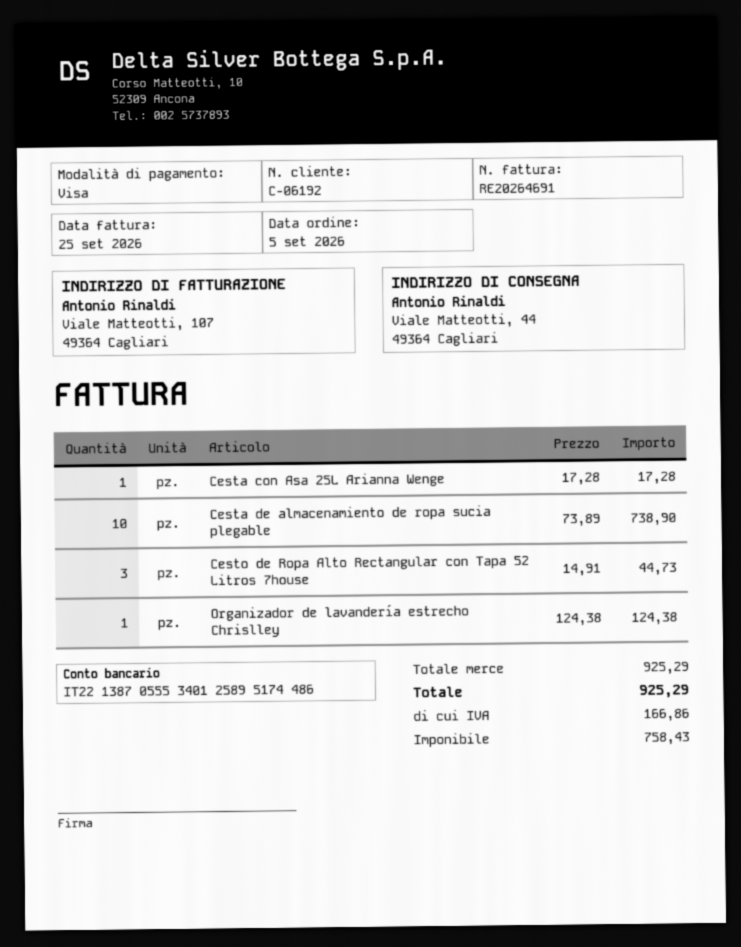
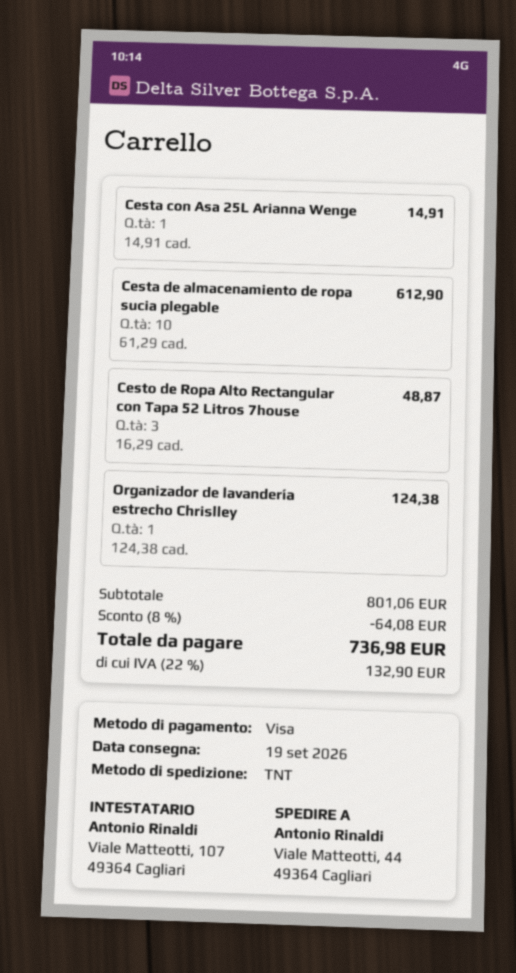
Cesta con Asa 25L Arianna Wenge: 1 x 17.28 = 17.28 -> 1 x 14.91 = 14.91
Cesta de almacenamiento de ropa sucia plegable: 10 x 73.89 = 738.90 -> 10 x 61.29 = 612.90
Cesto de Ropa Alto Rectangular con Tapa 52 Litros 7house: 3 x 14.91 = 44.73 -> 3 x 16.29 = 48.87
subtotal: 925.29 -> 801.06
discount: none -> 8% = 64.08
tax: 166.86 -> 132.90
total: 925.29 -> 736.98

